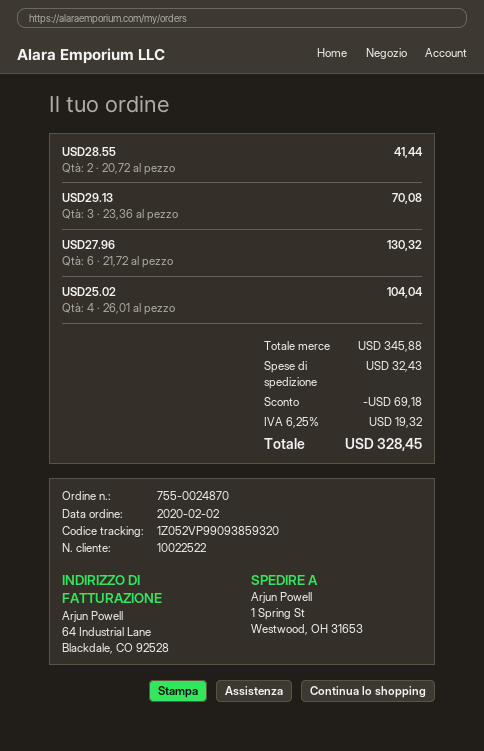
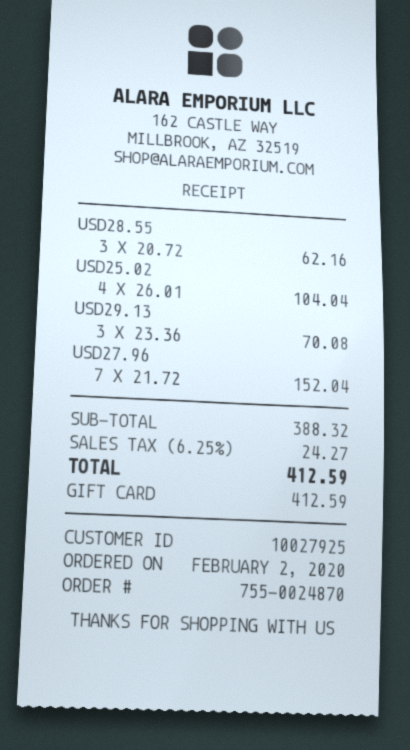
customer number: 10022522 -> 10027925
USD28.55: 2 x 20.72 = 41.44 -> 3 x 20.72 = 62.16
USD27.96: 6 x 21.72 = 130.32 -> 7 x 21.72 = 152.04
subtotal: 345.88 -> 388.32
discount: 69.18 -> none
shipping: 32.43 -> none
tax: 6.25% = 19.32 -> 6.25% = 24.27
total: 328.45 -> 412.59

